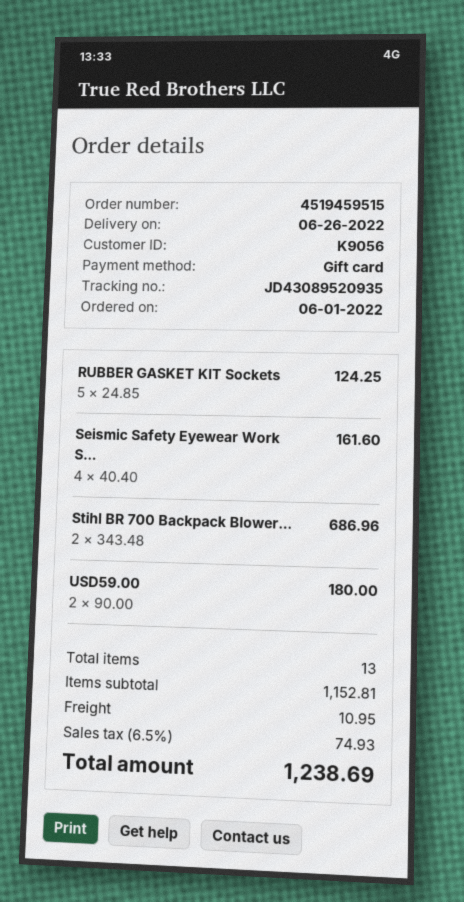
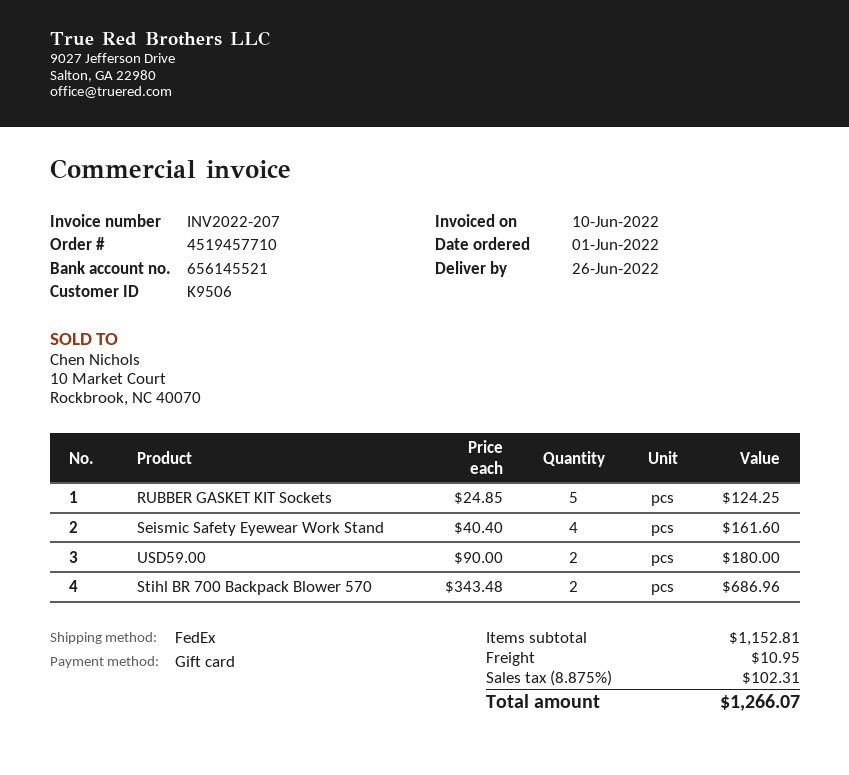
order number: 4519459515 -> 4519457710
customer number: K9056 -> K9506
tax: 6.5% = 74.93 -> 8.875% = 102.31
total: 1238.69 -> 1266.07

